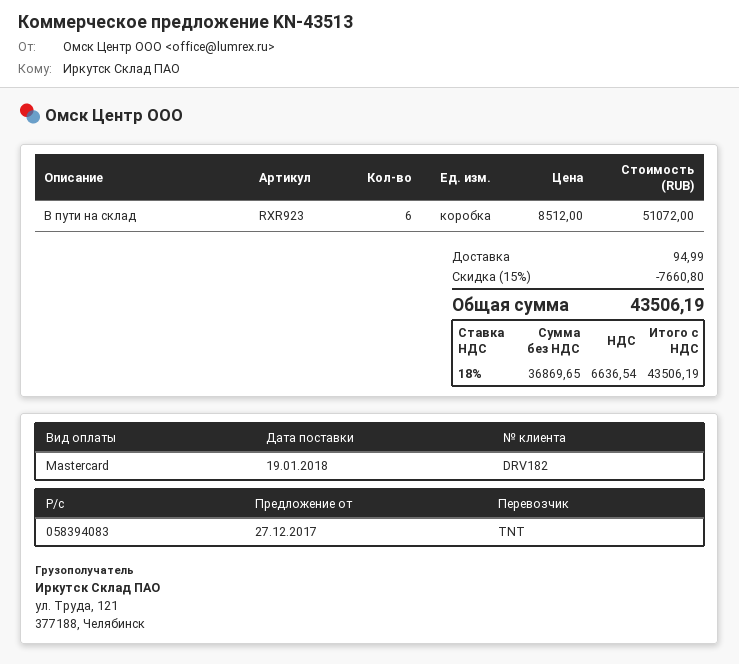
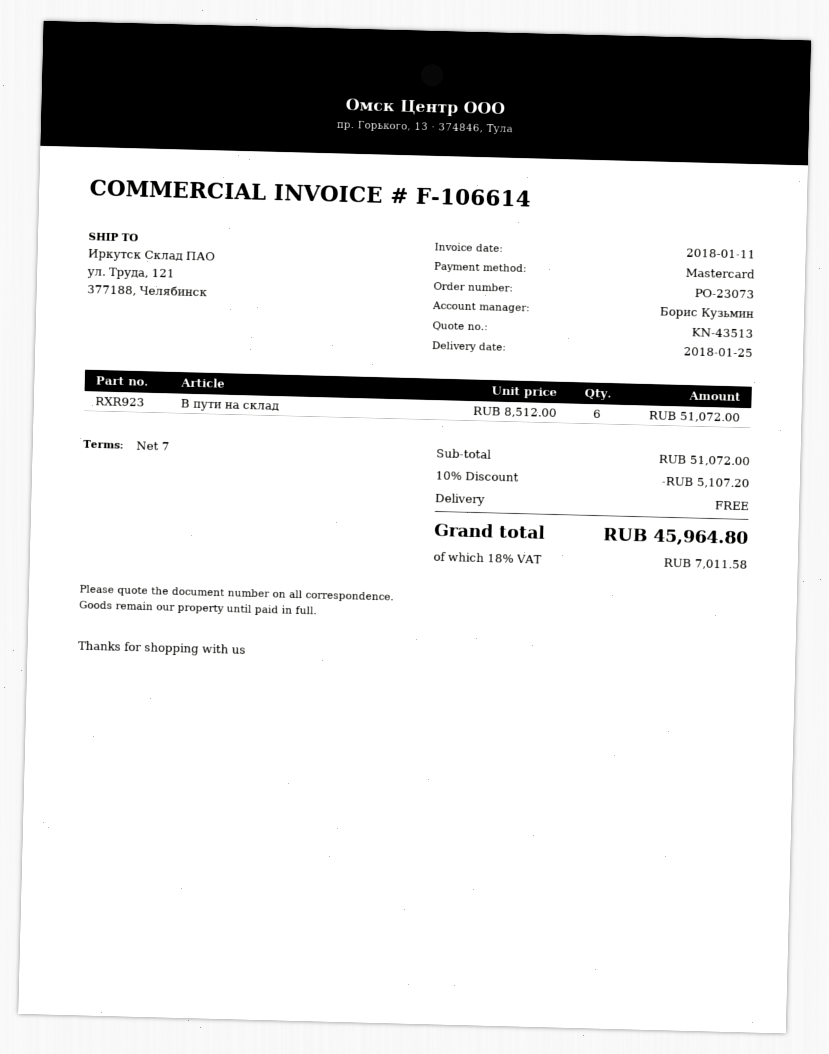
delivery date: 2018-01-19 -> 2018-01-25
discount: 15% = 7660.80 -> 10% = 5107.20
shipping: 94.99 -> 0.00
tax: 18% = 6636.54 -> 18% = 7011.58
total: 43506.19 -> 45964.80

